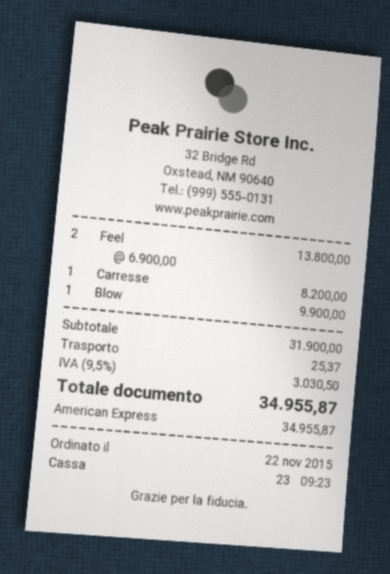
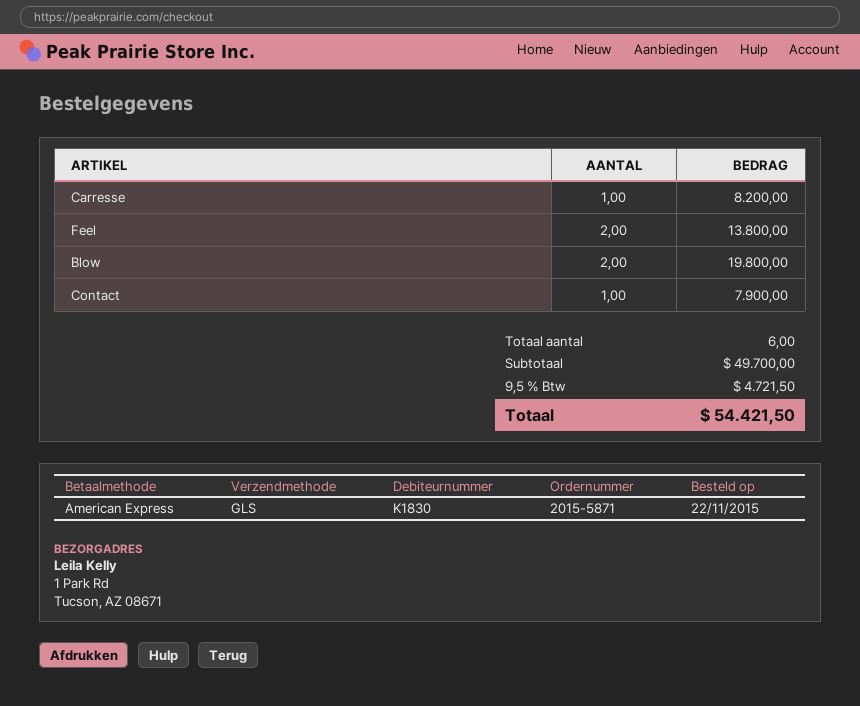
Blow: 1 for 9900.00 -> 2 for 19800.00
Contact: none -> 1 for 7900.00
subtotal: 31900.00 -> 49700.00
shipping: 25.37 -> none
tax: 9.5% = 3030.50 -> 9.5% = 4721.50
total: 34955.87 -> 54421.50

